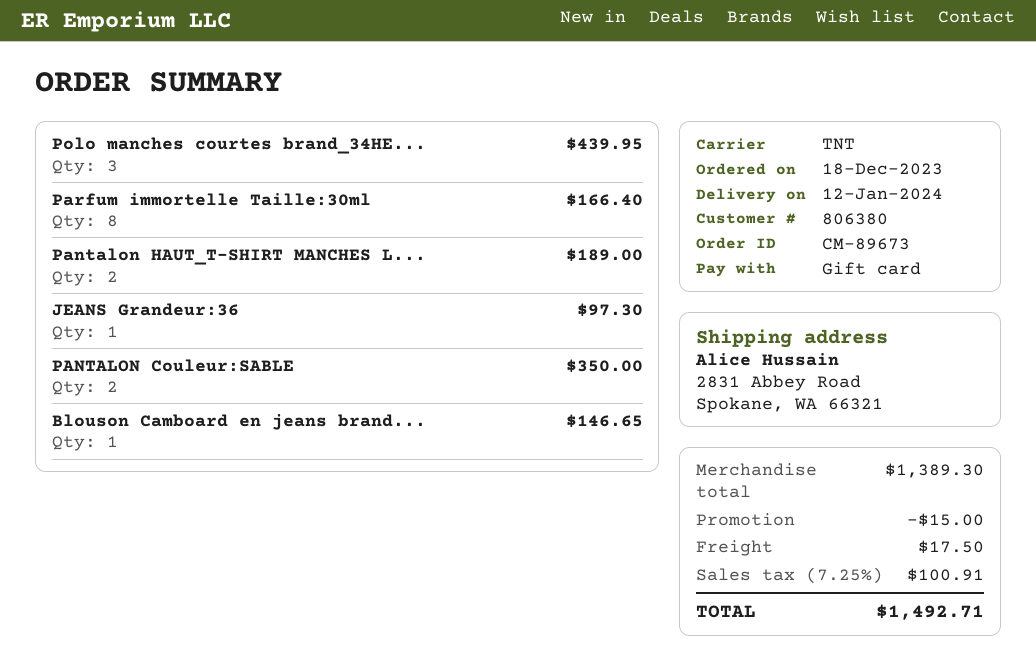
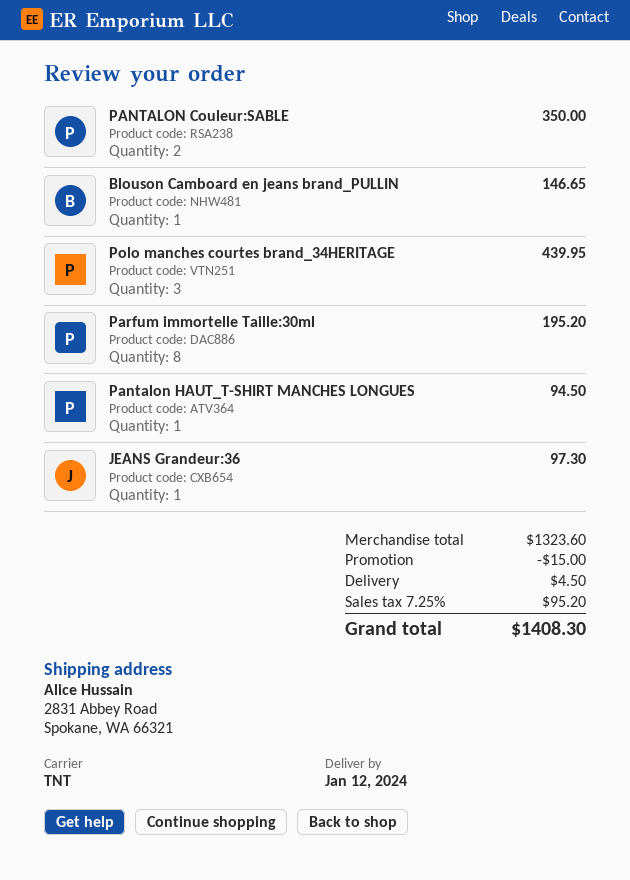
Parfum immortelle Taille:30ml: 8 for 166.40 -> 8 for 195.20
Pantalon HAUT_T-SHIRT MANCHES L...: 2 for 189.00 -> 1 for 94.50
subtotal: 1389.30 -> 1323.60
shipping: 17.50 -> 4.50
tax: 7.25% = 100.91 -> 7.25% = 95.20
total: 1492.71 -> 1408.30

